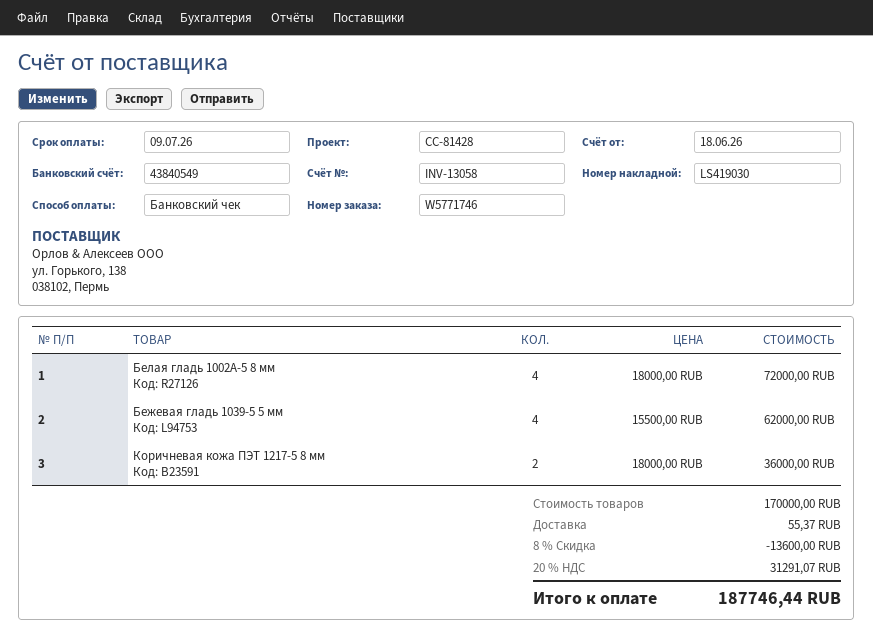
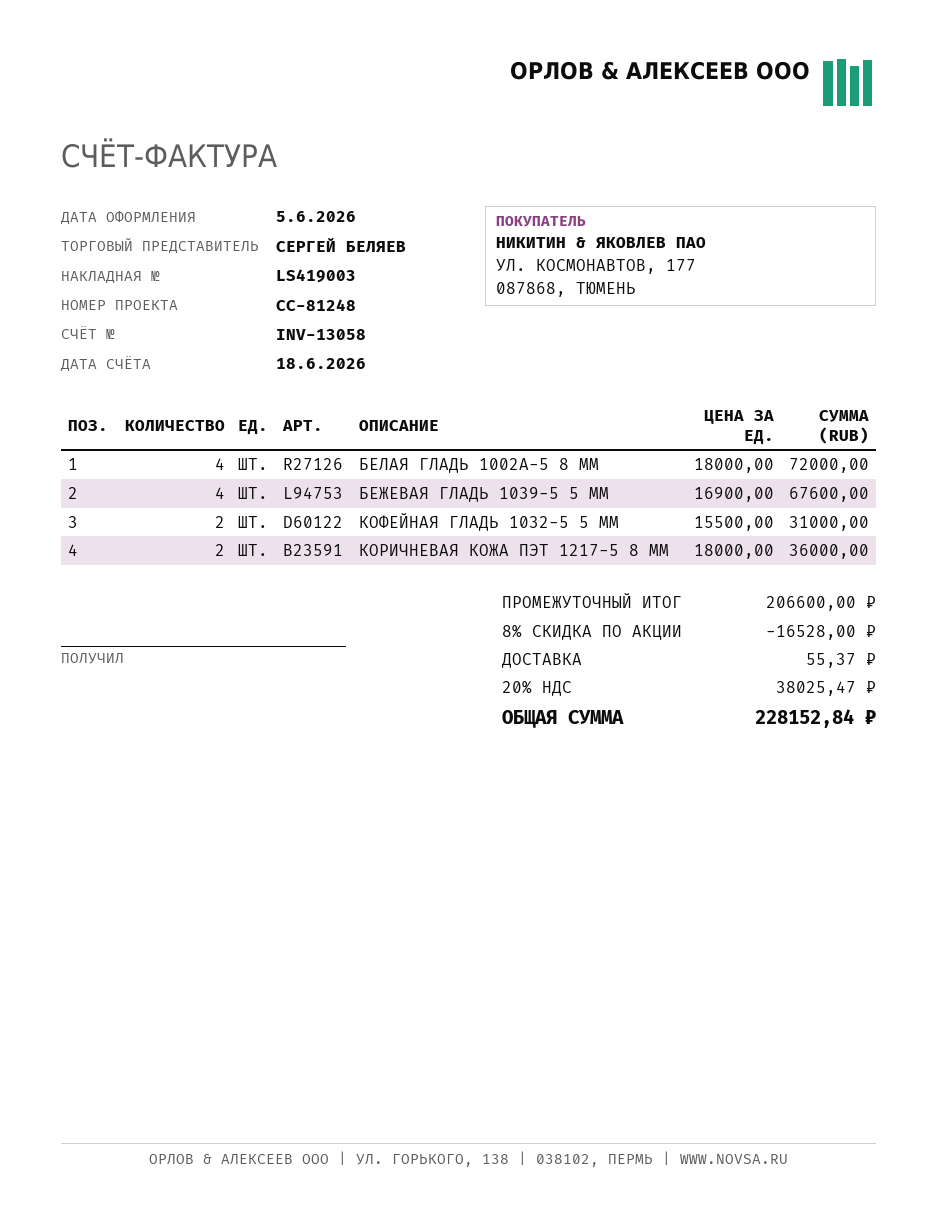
delivery note number: LS419030 -> LS419003
reference: CC-81428 -> CC-81248
Бежевая гладь 1039-5 5 мм: 4 x 15500.00 = 62000.00 -> 4 x 16900.00 = 67600.00
КОФЕЙНАЯ ГЛАДЬ 1032-5 5 ММ: none -> 2 x 15500.00 = 31000.00
subtotal: 170000.00 -> 206600.00
discount: 8% = 13600.00 -> 8% = 16528.00
tax: 20% = 31291.07 -> 20% = 38025.47
total: 187746.44 -> 228152.84

